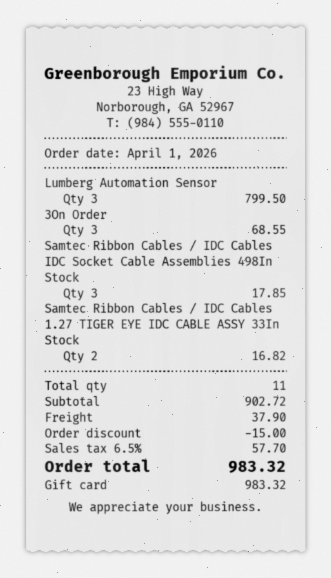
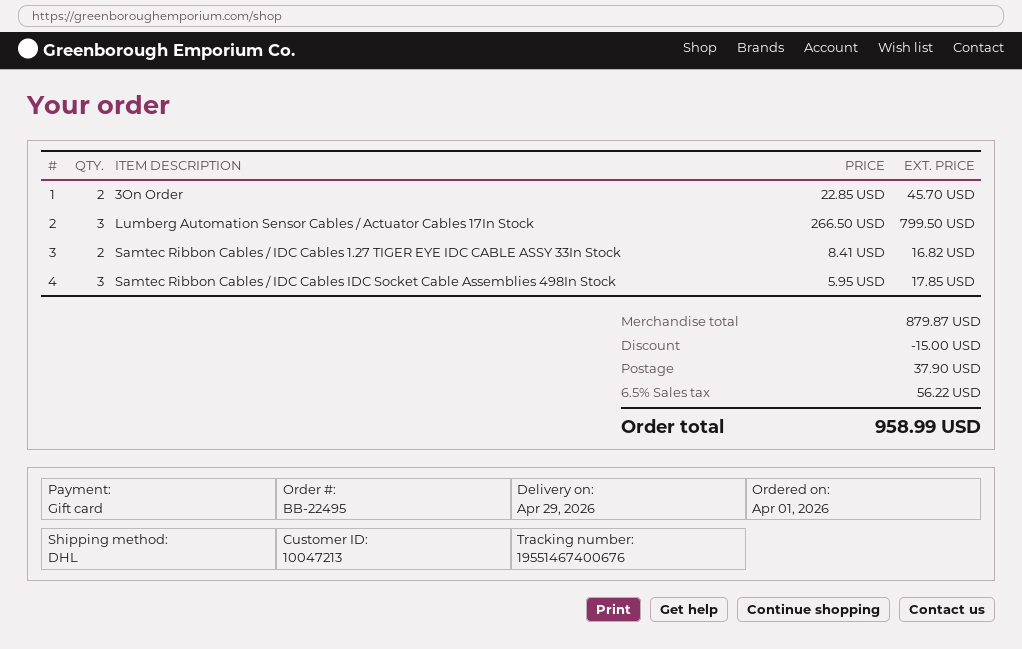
3On Order: 3 for 68.55 -> 2 for 45.70
subtotal: 902.72 -> 879.87
tax: 6.5% = 57.70 -> 6.5% = 56.22
total: 983.32 -> 958.99

